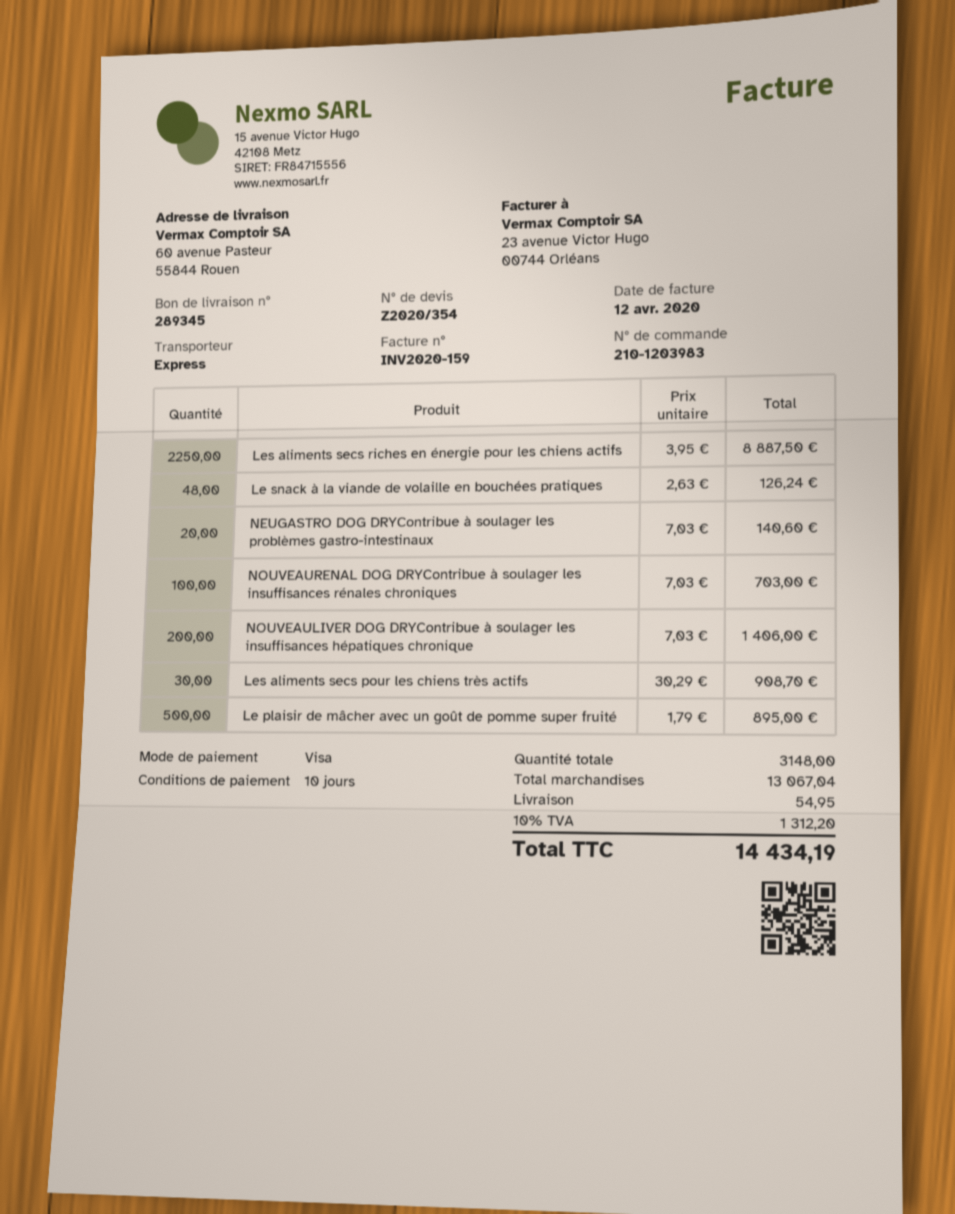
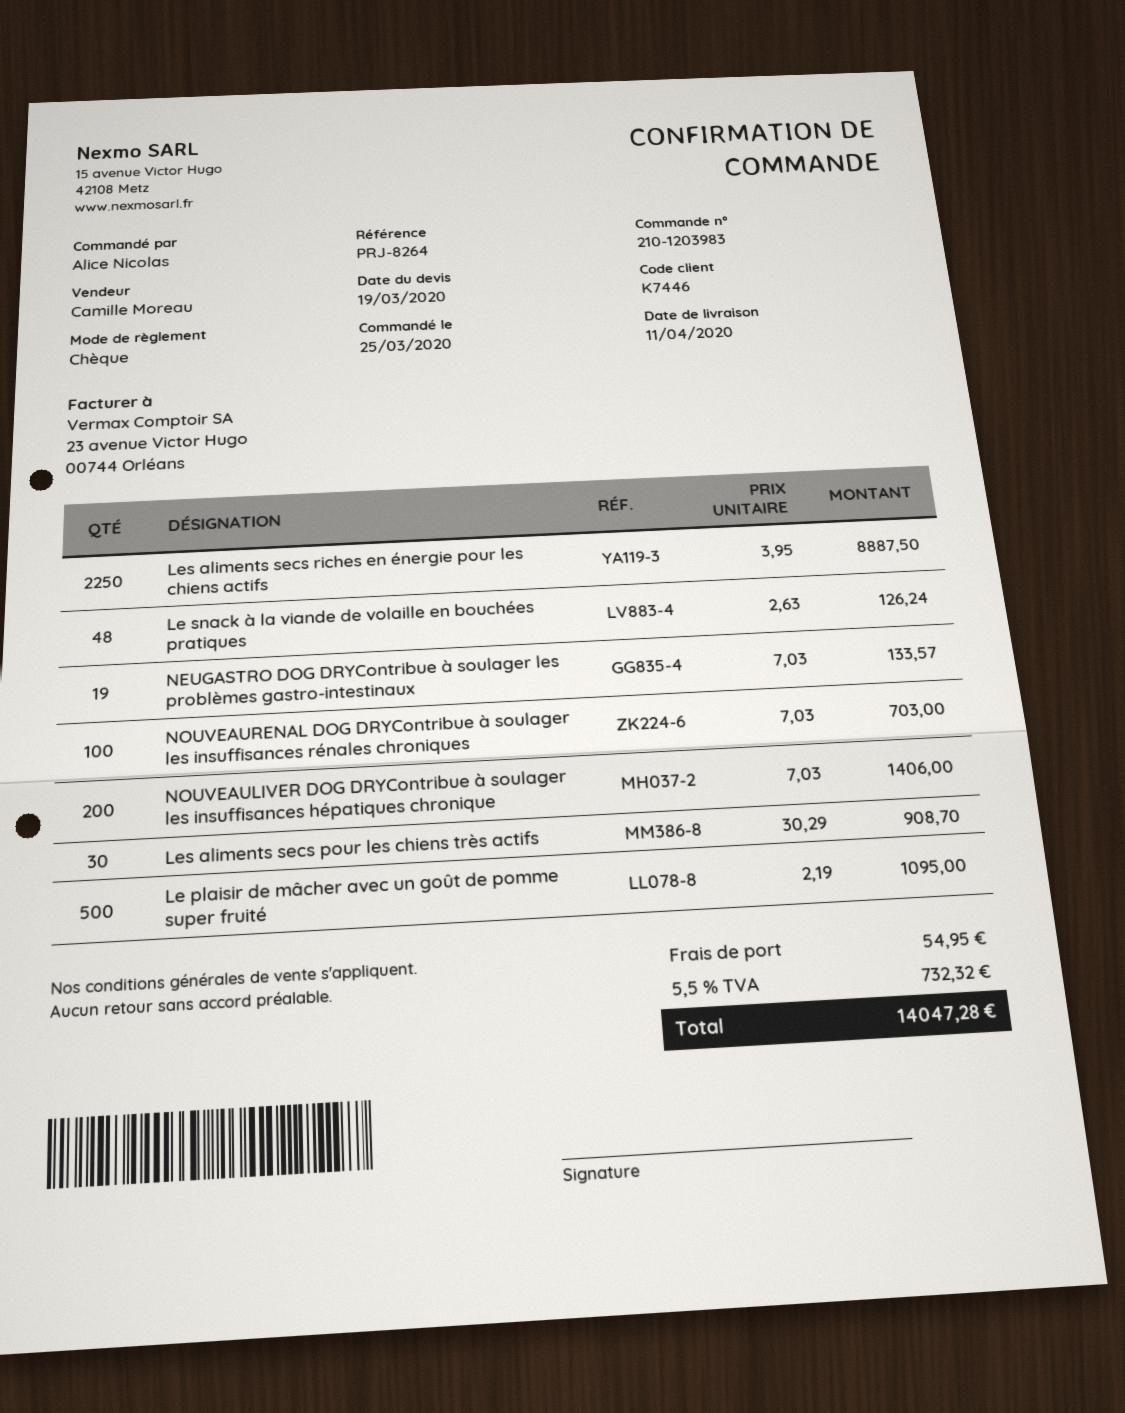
payment method: Visa -> cheque
NEUGASTRO DOG DRYContribue à soulager les problèmes gastro-intestinaux: 20 x 7.03 = 140.60 -> 19 x 7.03 = 133.57
Le plaisir de mâcher avec un goût de pomme super fruité: 500 x 1.79 = 895.00 -> 500 x 2.19 = 1095.00
tax: 10% = 1312.20 -> 5.5% = 732.32
total: 14434.19 -> 14047.28

